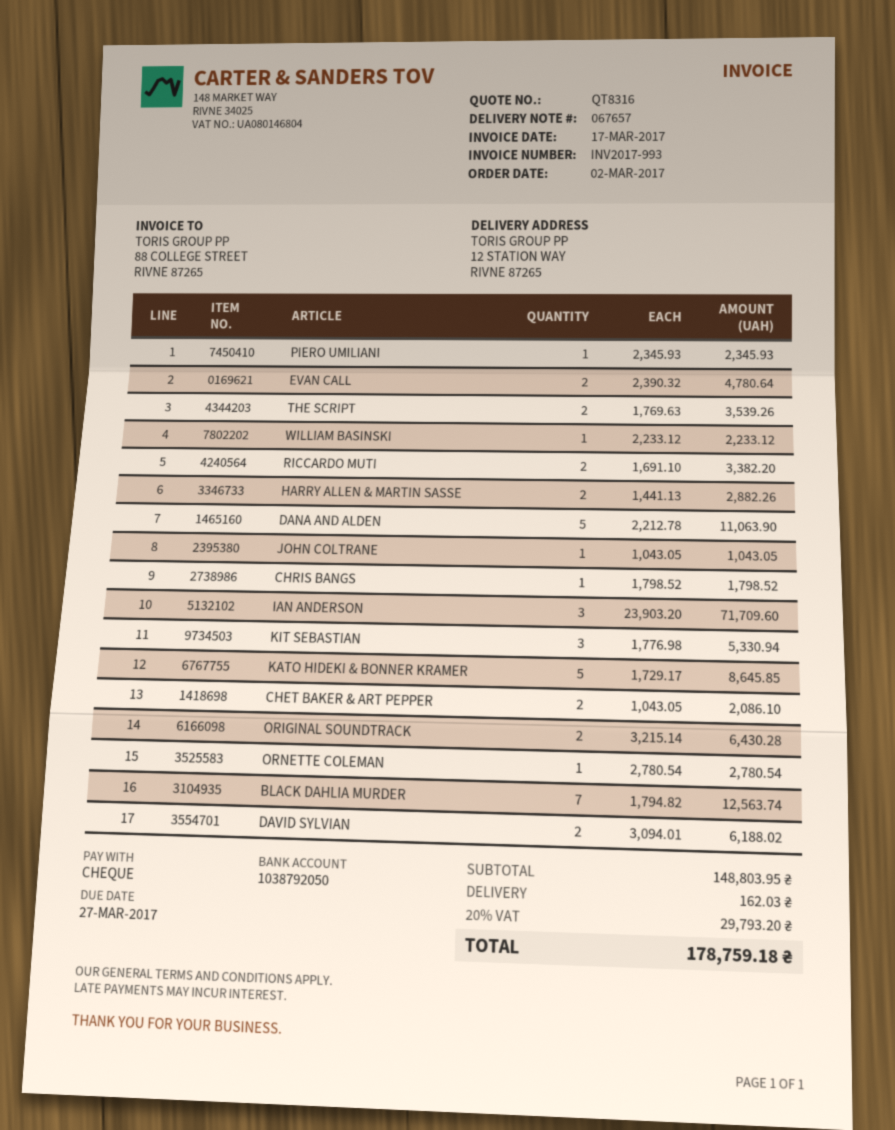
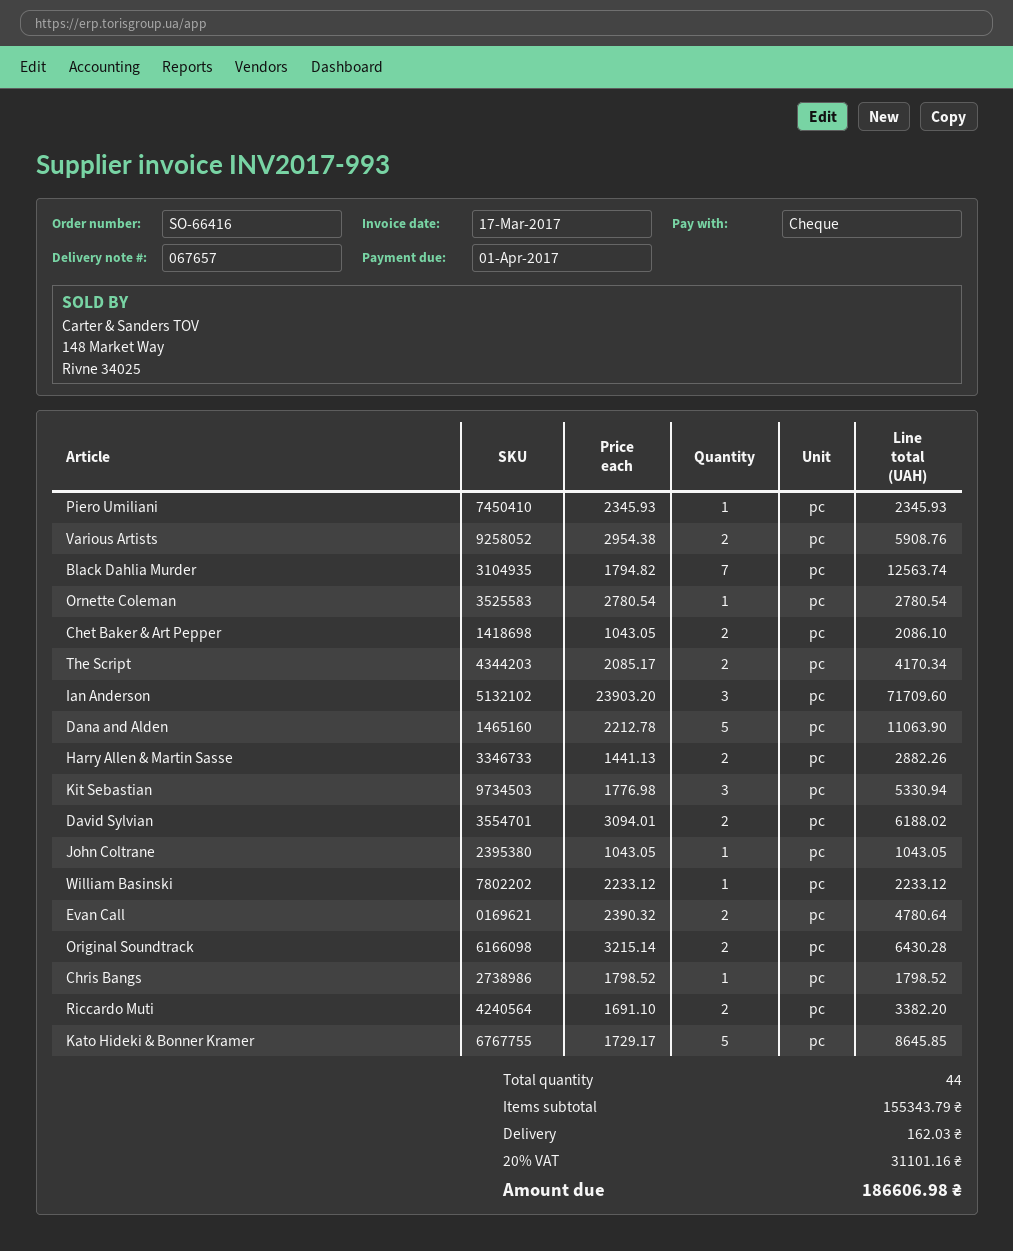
due date: 2017-03-27 -> 2017-04-01
THE SCRIPT: 2 x 1769.63 = 3539.26 -> 2 x 2085.17 = 4170.34
Various Artists: none -> 2 x 2954.38 = 5908.76
subtotal: 148803.95 -> 155343.79
tax: 20% = 29793.20 -> 20% = 31101.16
total: 178759.18 -> 186606.98

